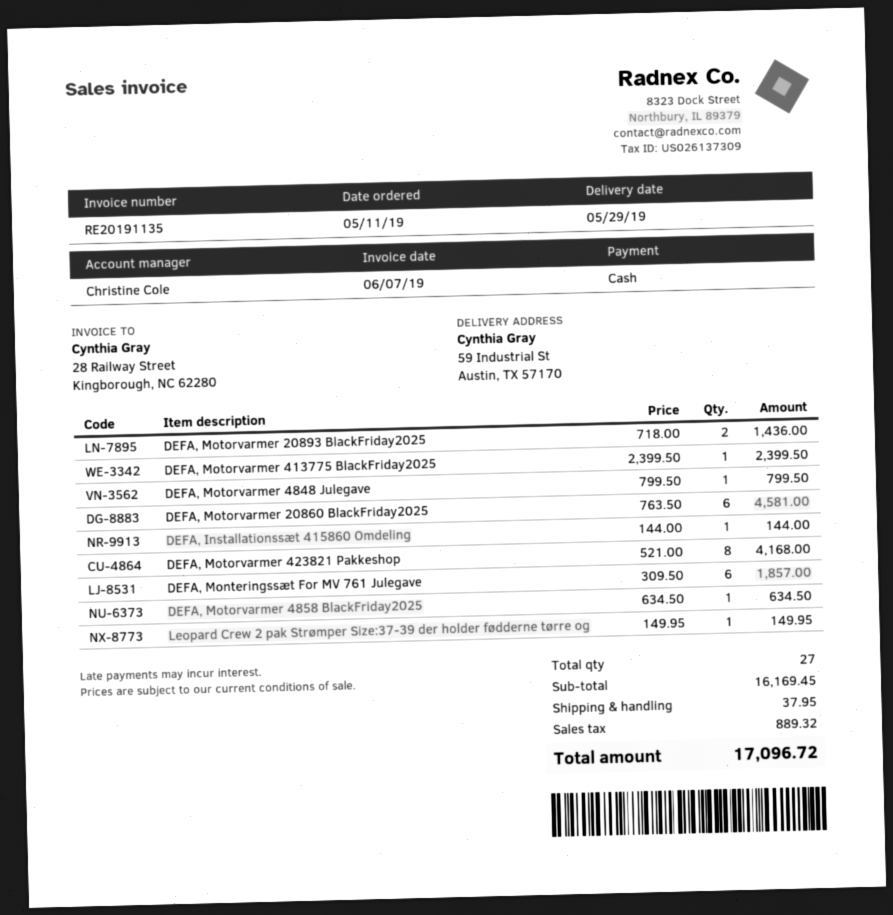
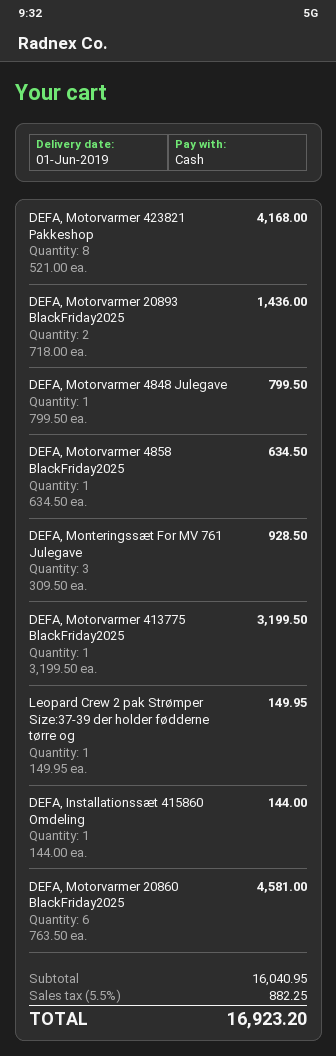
delivery date: 2019-05-29 -> 2019-06-01
DEFA, Motorvarmer 413775 BlackFriday2025: 1 x 2399.50 = 2399.50 -> 1 x 3199.50 = 3199.50
DEFA, Monteringssæt For MV 761 Julegave: 6 x 309.50 = 1857.00 -> 3 x 309.50 = 928.50
subtotal: 16169.45 -> 16040.95
shipping: 37.95 -> none
tax: 889.32 -> 882.25
total: 17096.72 -> 16923.20

